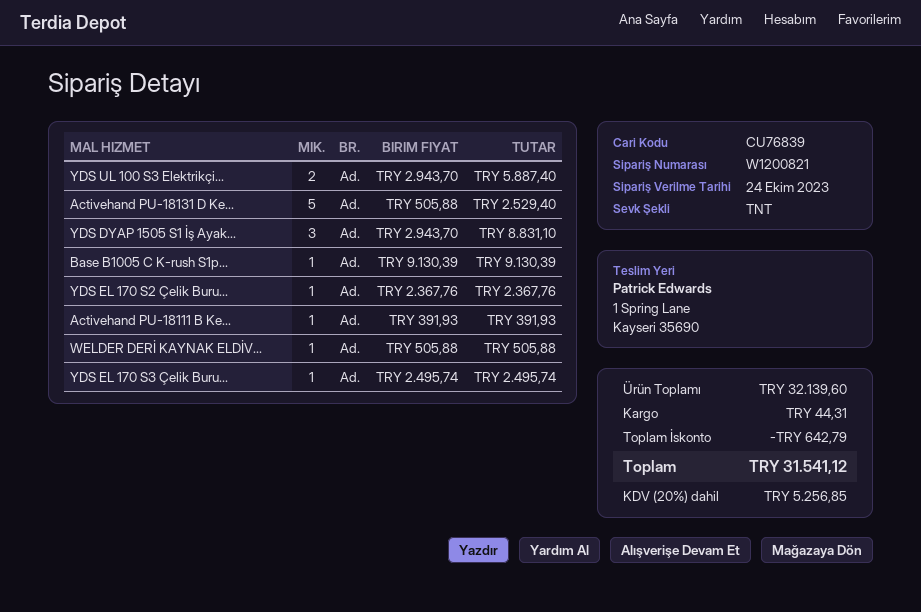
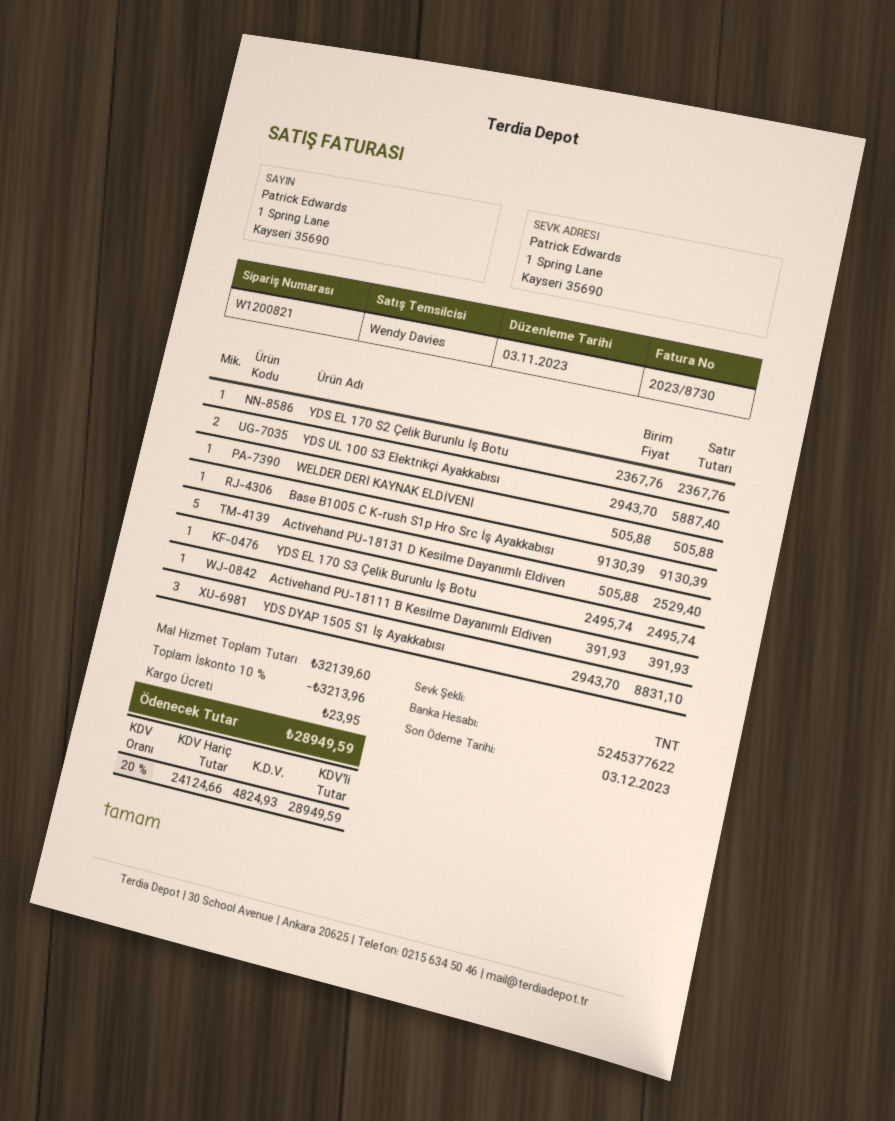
discount: 642.79 -> 3213.96
shipping: 44.31 -> 23.95
tax: 20% = 5256.85 -> 20% = 4824.93
total: 31541.12 -> 28949.59

